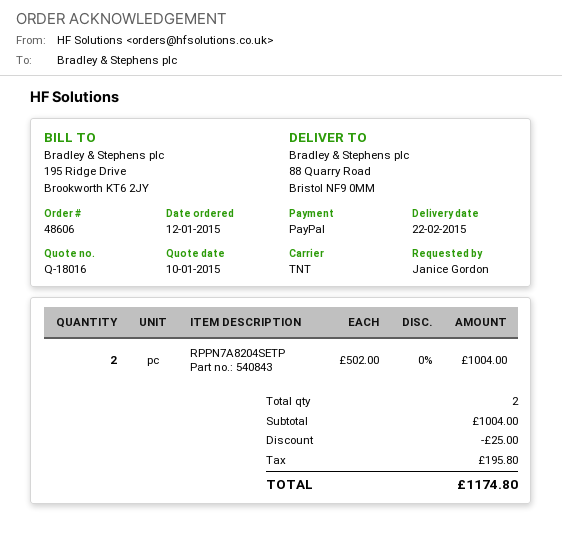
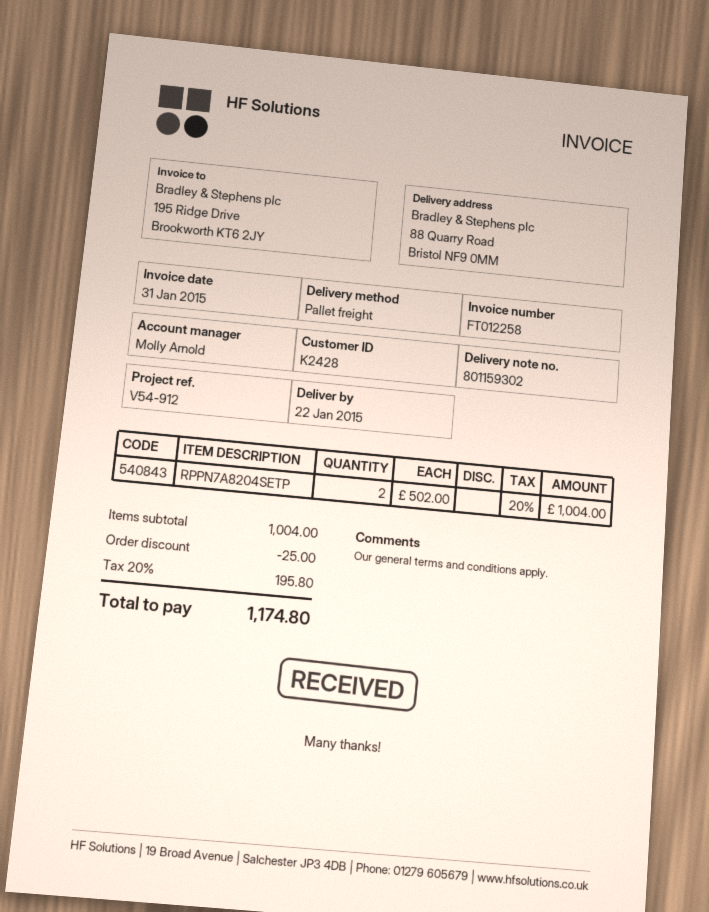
delivery date: 2015-02-22 -> 2015-01-22
shipping method: TNT -> pallet freight

